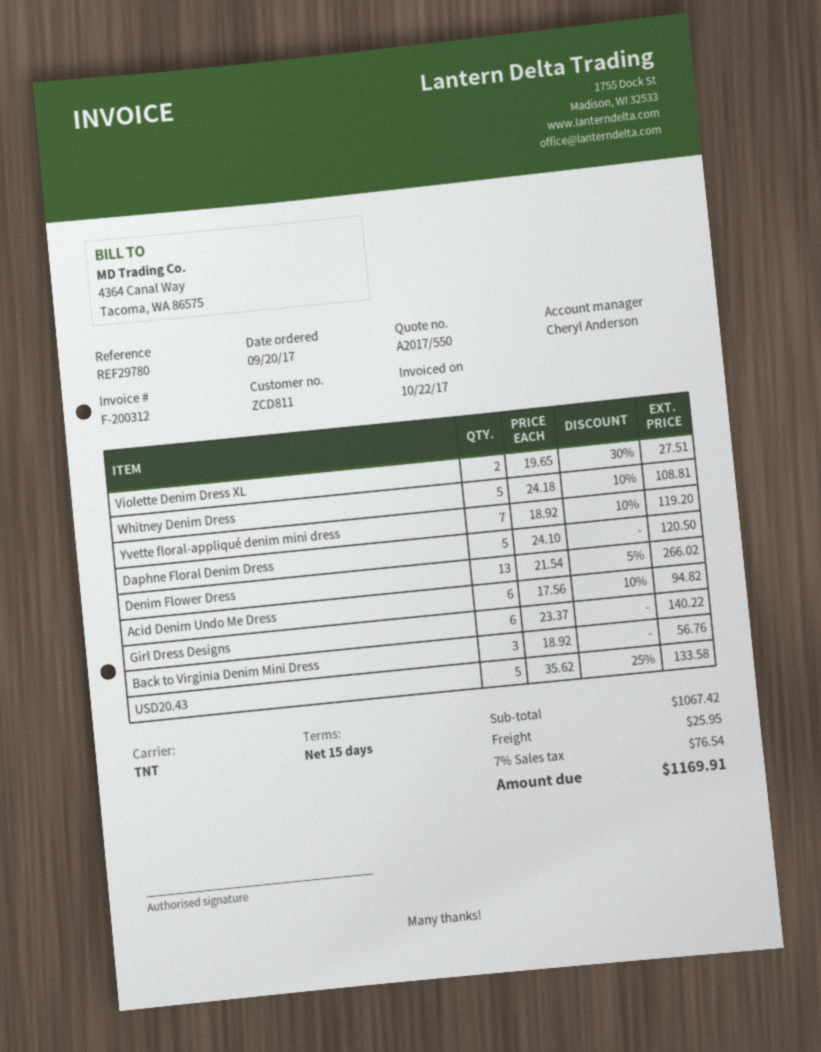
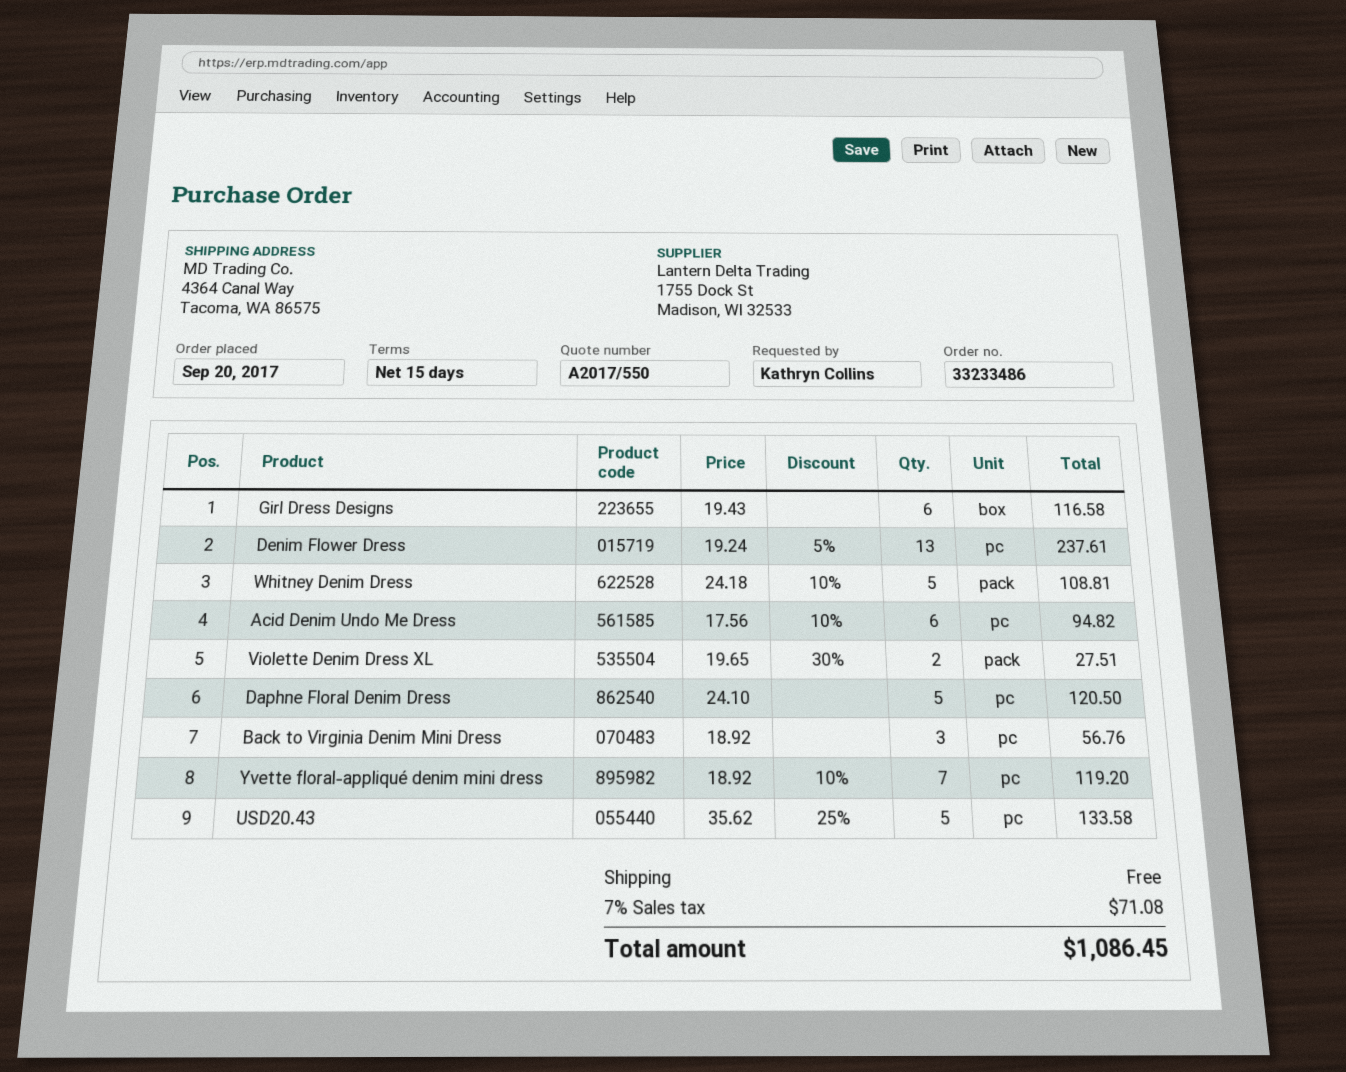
Denim Flower Dress: 13 x 21.54 - 5% = 266.02 -> 13 x 19.24 - 5% = 237.61
Girl Dress Designs: 6 x 23.37 = 140.22 -> 6 x 19.43 = 116.58
shipping: 25.95 -> 0.00
tax: 7% = 76.54 -> 7% = 71.08
total: 1169.91 -> 1086.45

